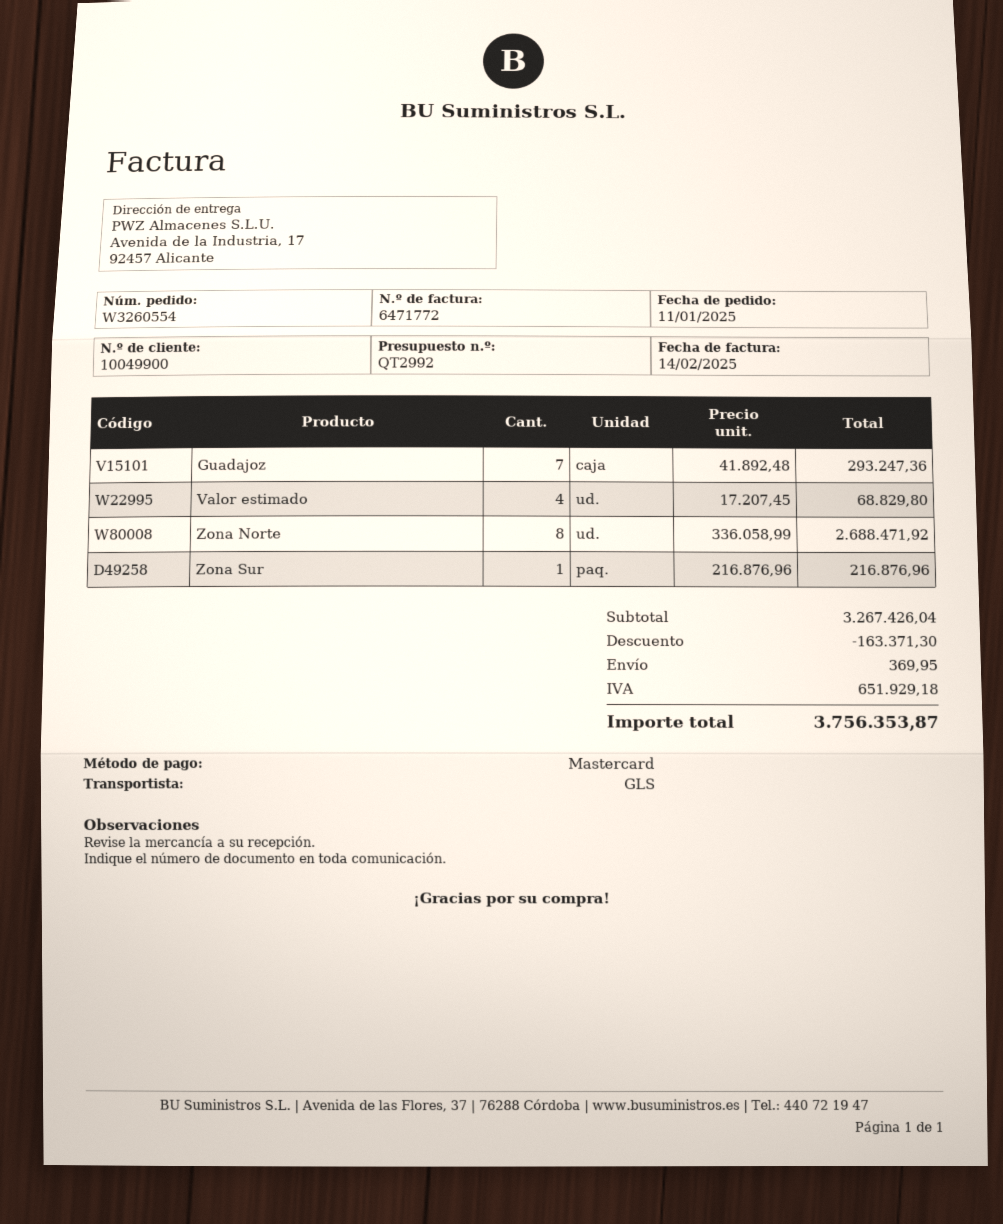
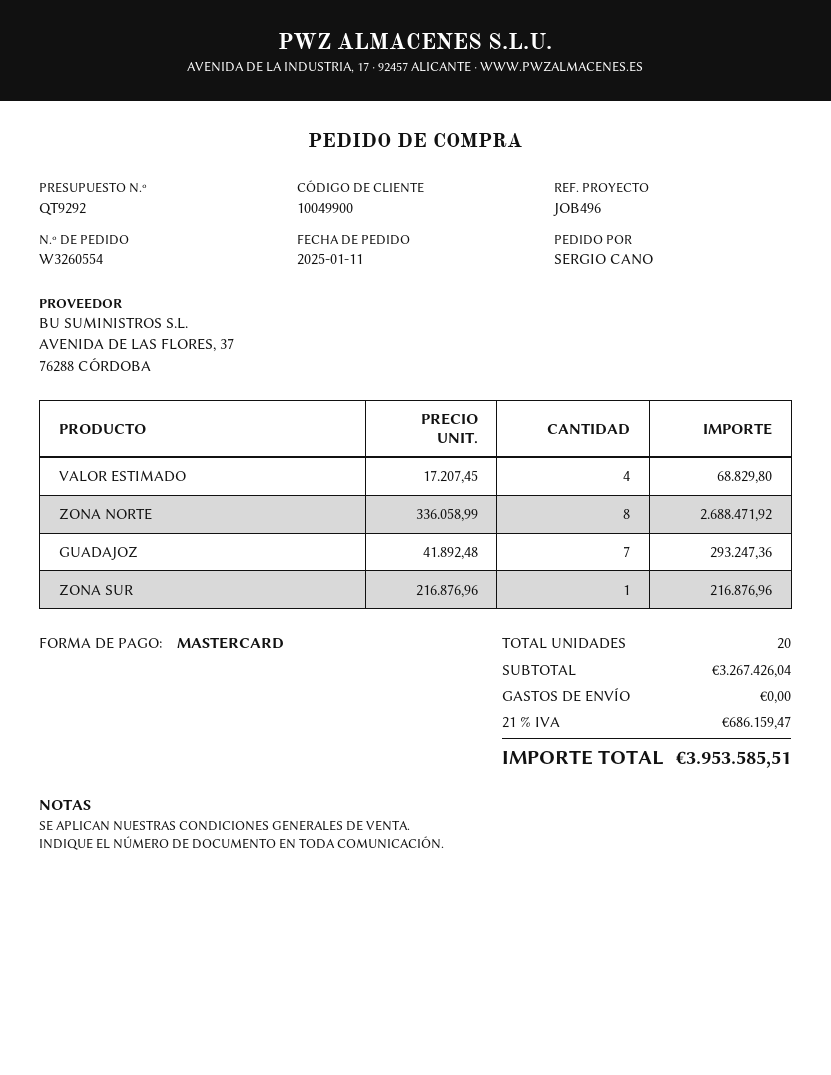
quote number: QT2992 -> QT9292
discount: 163371.30 -> none
shipping: 369.95 -> 0.00
tax: 651929.18 -> 686159.47
total: 3756353.87 -> 3953585.51

